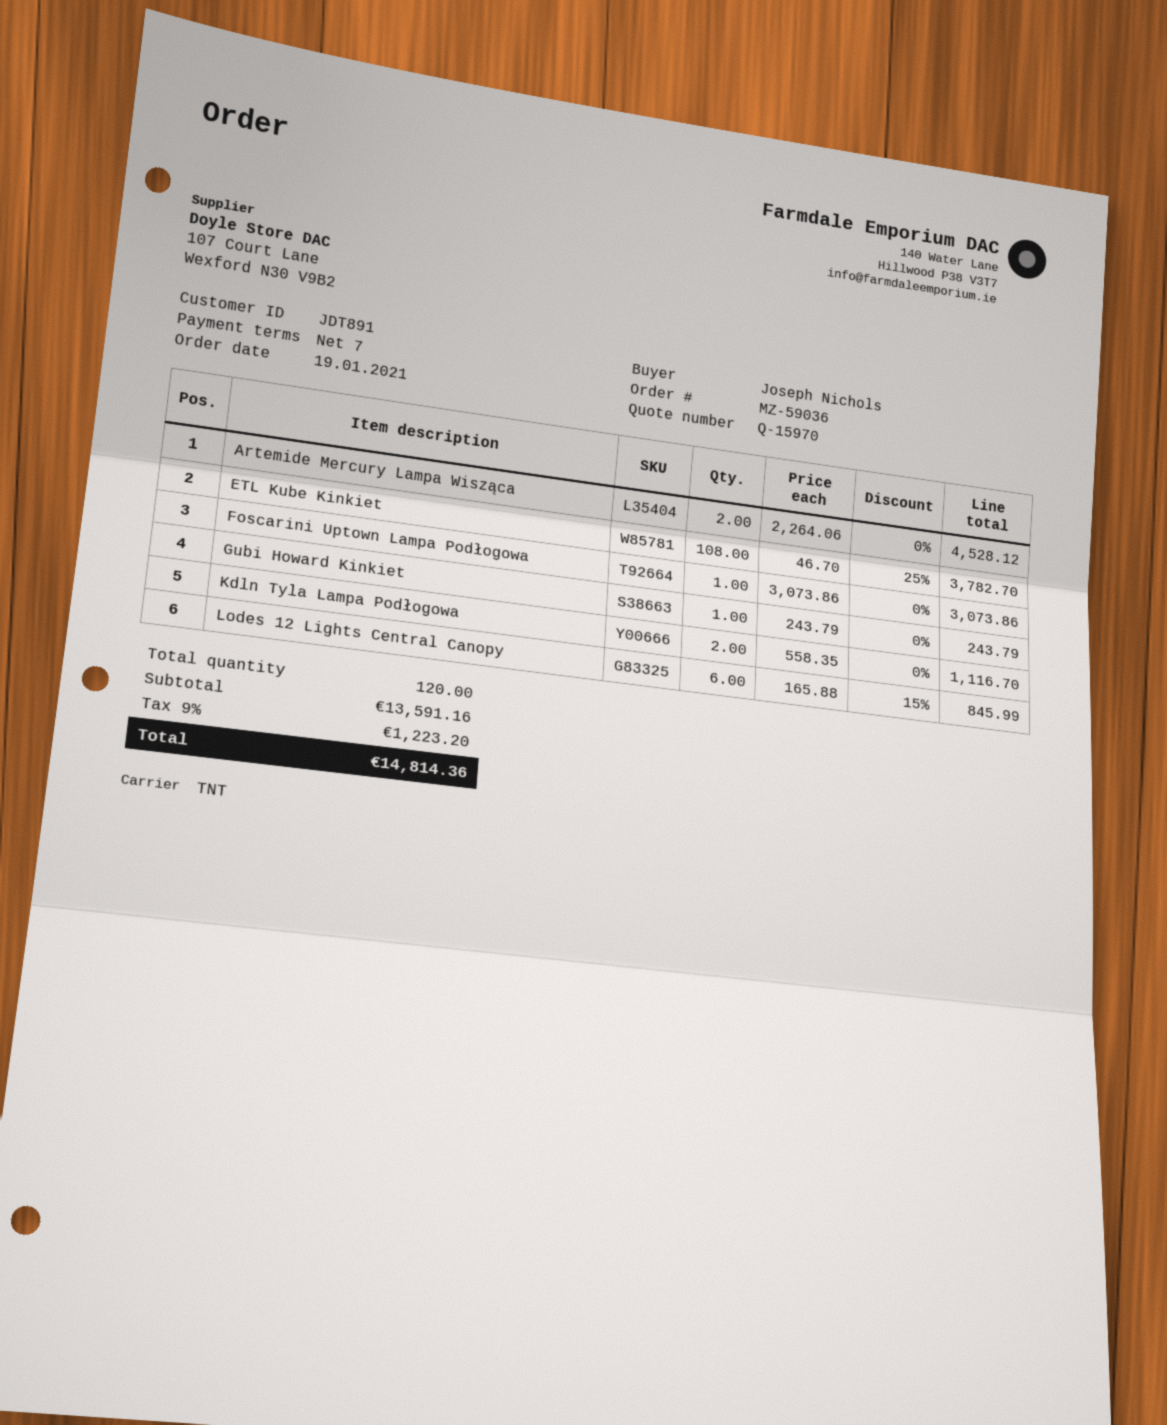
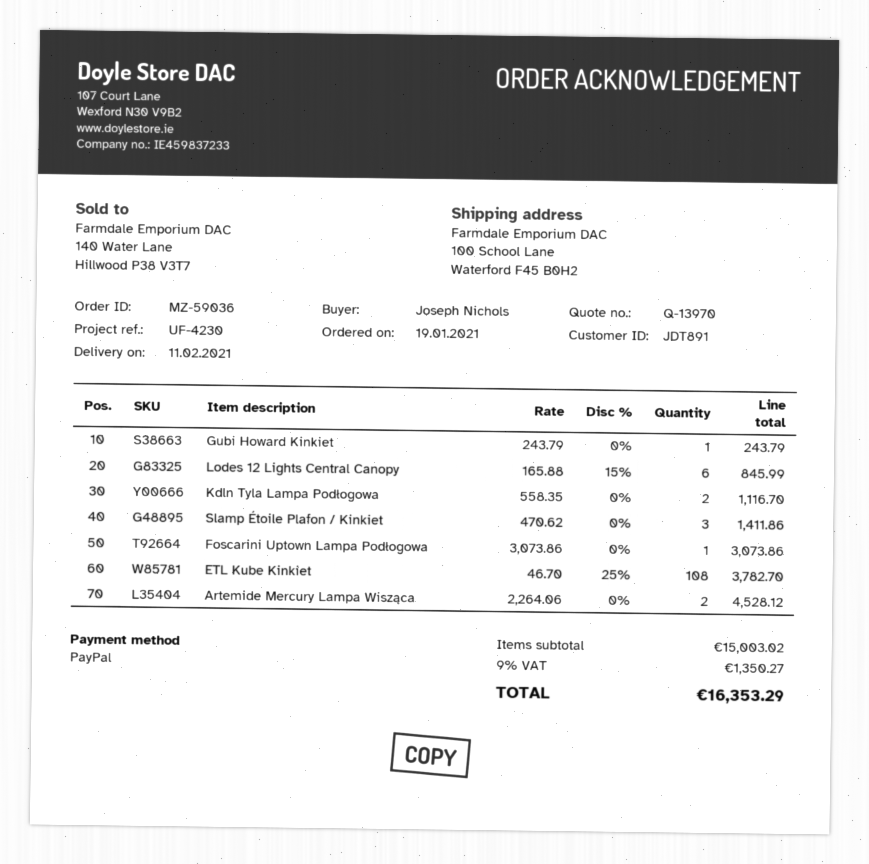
quote number: Q-15970 -> Q-13970
Slamp Étoile Plafon / Kinkiet: none -> 3 x 470.62 = 1411.86
subtotal: 13591.16 -> 15003.02
tax: 9% = 1223.20 -> 9% = 1350.27
total: 14814.36 -> 16353.29

